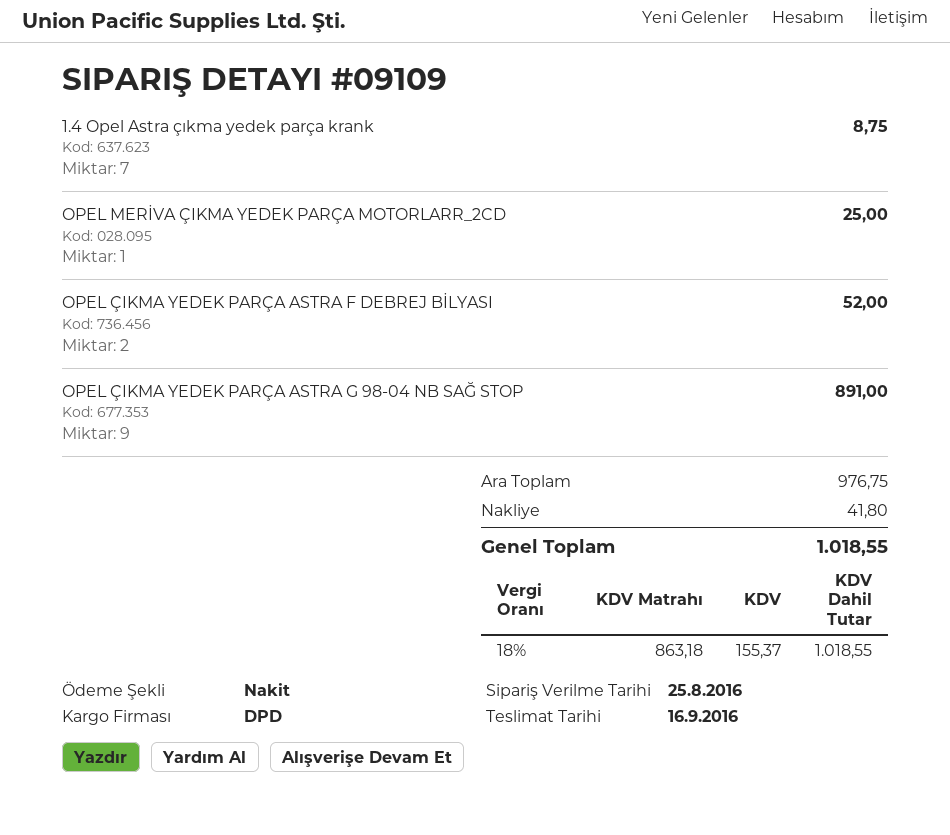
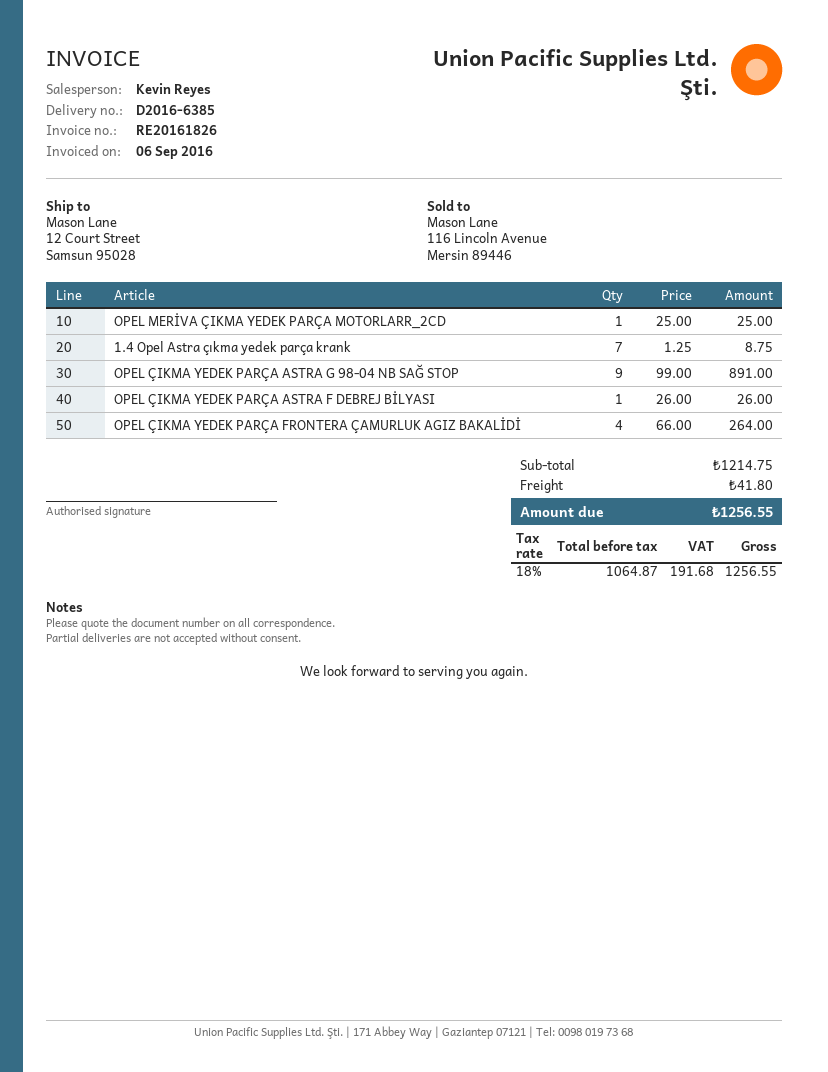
OPEL ÇIKMA YEDEK PARÇA ASTRA F DEBREJ BİLYASI: 2 for 52.00 -> 1 for 26.00
OPEL ÇIKMA YEDEK PARÇA FRONTERA ÇAMURLUK AGIZ BAKALİDİ: none -> 4 for 264.00
subtotal: 976.75 -> 1214.75
net: 863.18 -> 1064.87
tax: 18% = 155.37 -> 18% = 191.68
total: 1018.55 -> 1256.55

